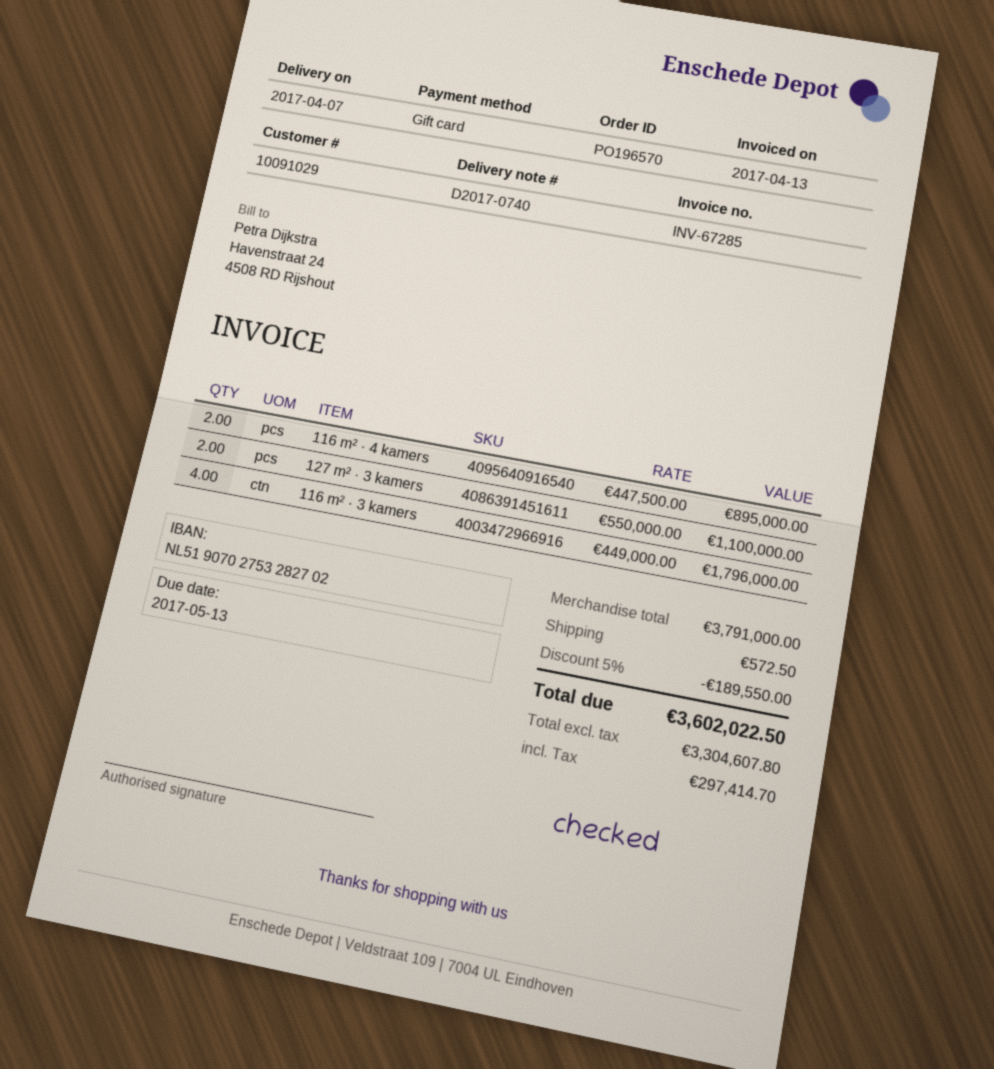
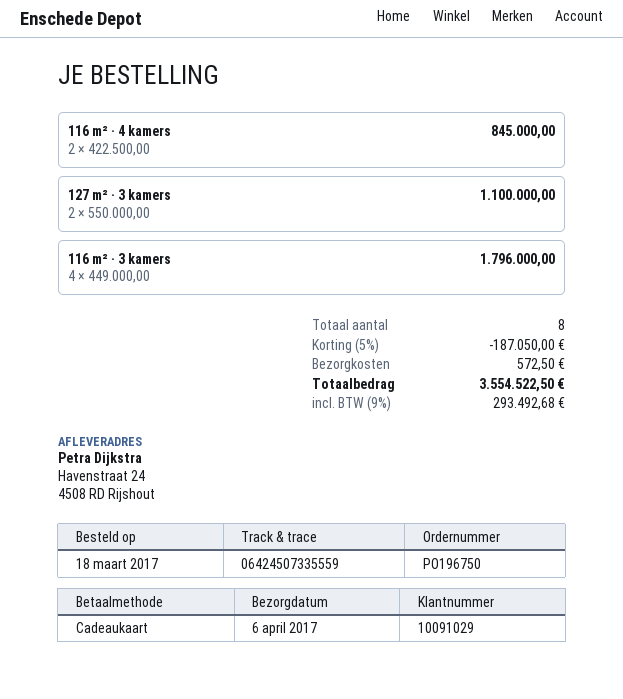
order number: PO196570 -> PO196750
delivery date: 2017-04-07 -> 2017-04-06
116 m² · 4 kamers: 2 x 447500.00 = 895000.00 -> 2 x 422500.00 = 845000.00
discount: 5% = 189550.00 -> 5% = 187050.00
tax: 297414.70 -> 293492.68
total: 3602022.50 -> 3554522.50

